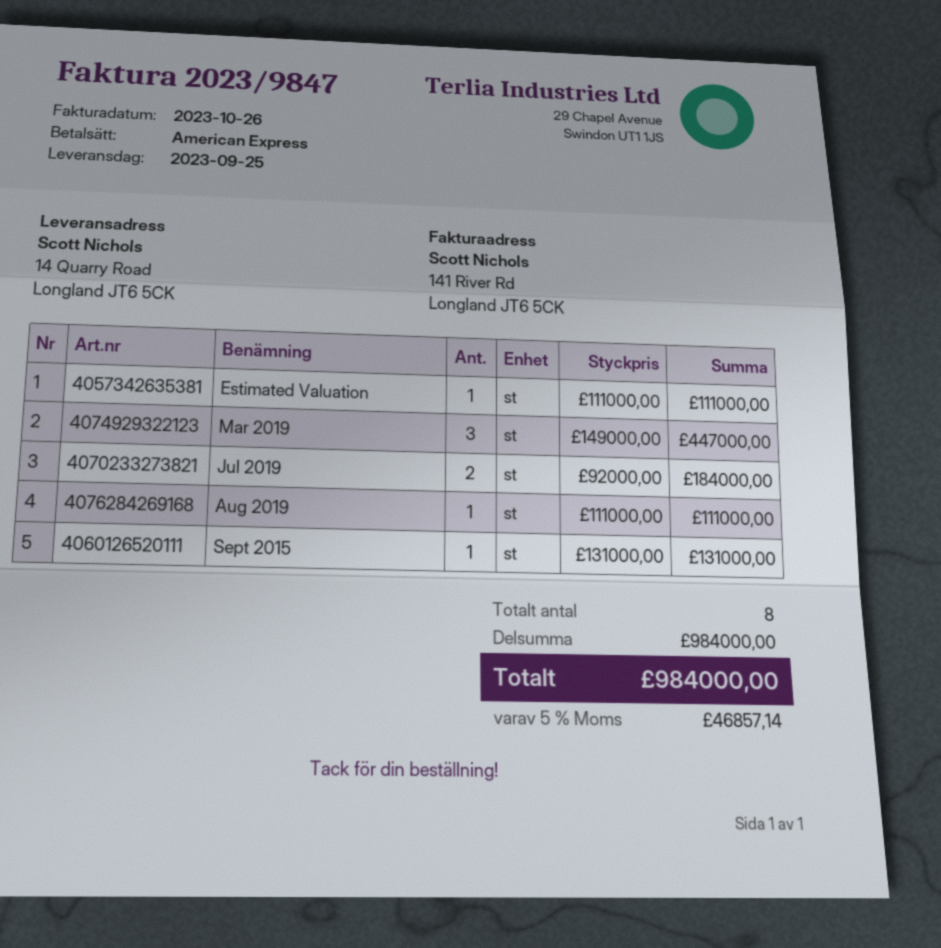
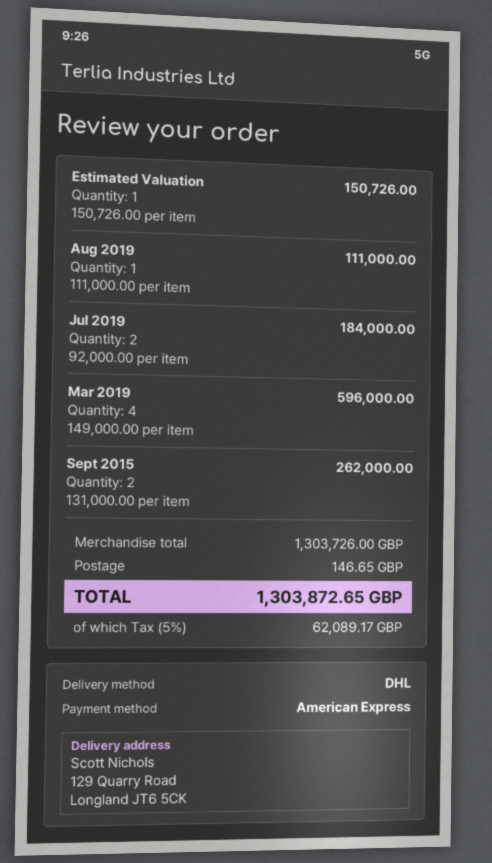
ship to: 14 Quarry Road, Longland JT6 5CK -> 129 Quarry Road, Longland JT6 5CK
Estimated Valuation: 1 x 111000.00 = 111000.00 -> 1 x 150726.00 = 150726.00
Mar 2019: 3 x 149000.00 = 447000.00 -> 4 x 149000.00 = 596000.00
Sept 2015: 1 x 131000.00 = 131000.00 -> 2 x 131000.00 = 262000.00
subtotal: 984000.00 -> 1303726.00
shipping: none -> 146.65
tax: 5% = 46857.14 -> 5% = 62089.17
total: 984000.00 -> 1303872.65

